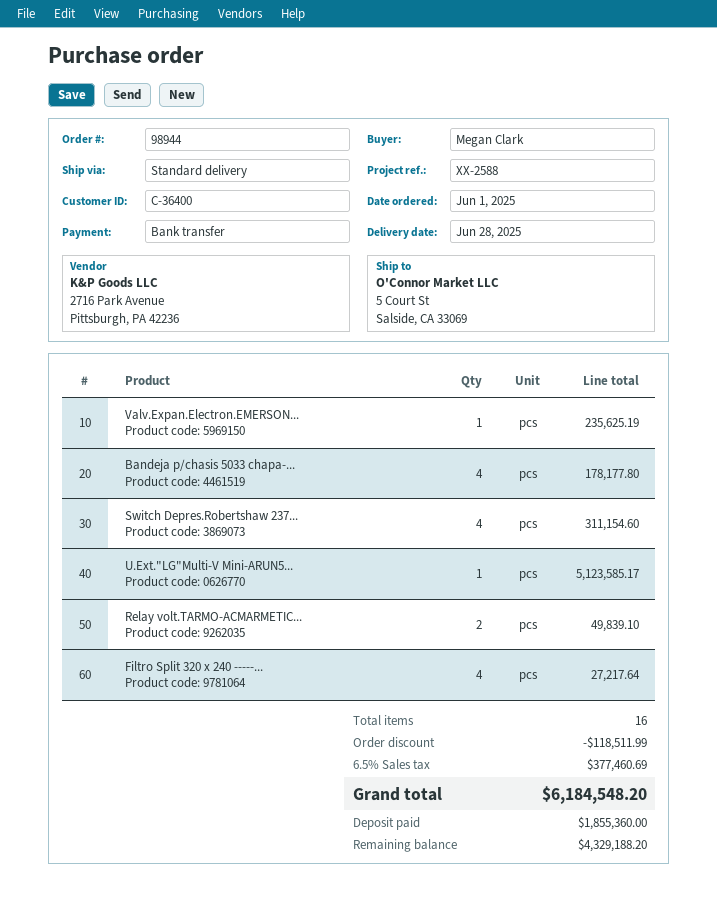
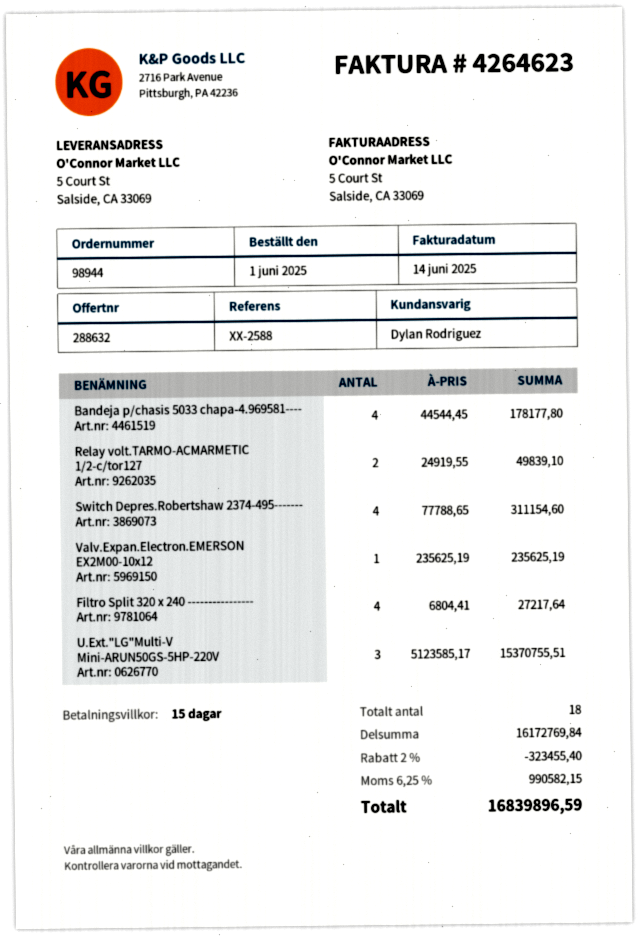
U.Ext."LG"Multi-V Mini-ARUN5...: 1 for 5123585.17 -> 3 for 15370755.51
total quantity: 16 -> 18
discount: 118511.99 -> 323455.40
tax: 6.5% = 377460.69 -> 6.25% = 990582.15
total: 6184548.20 -> 16839896.59

